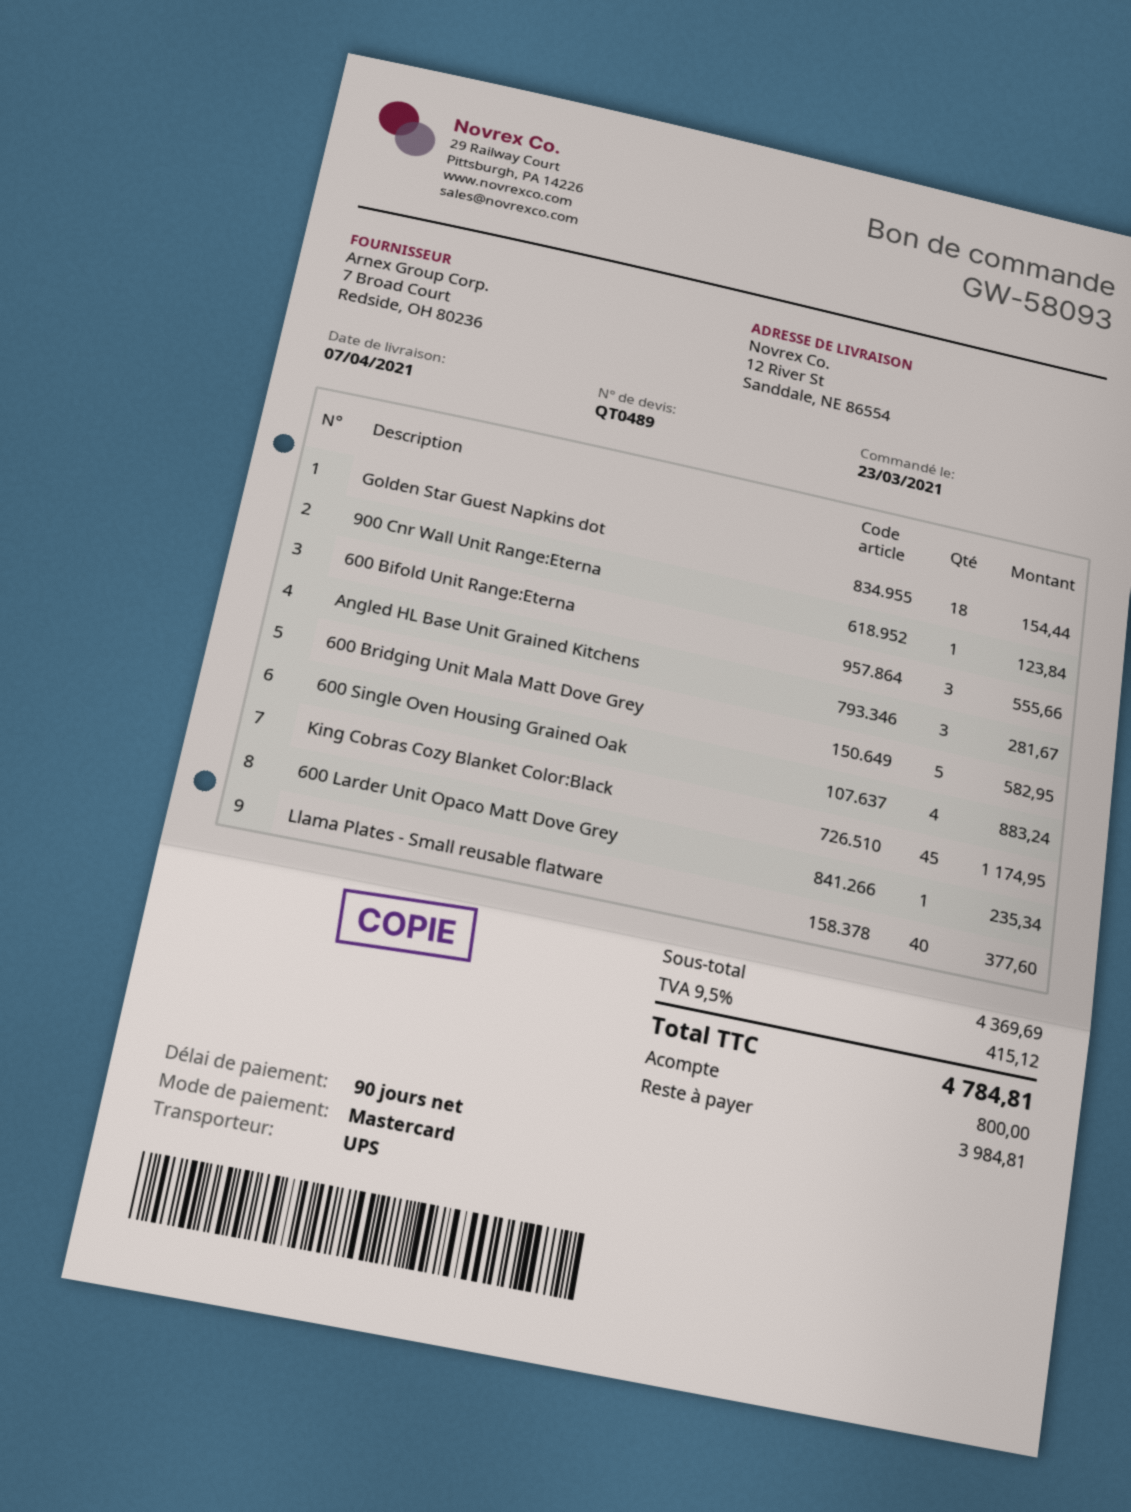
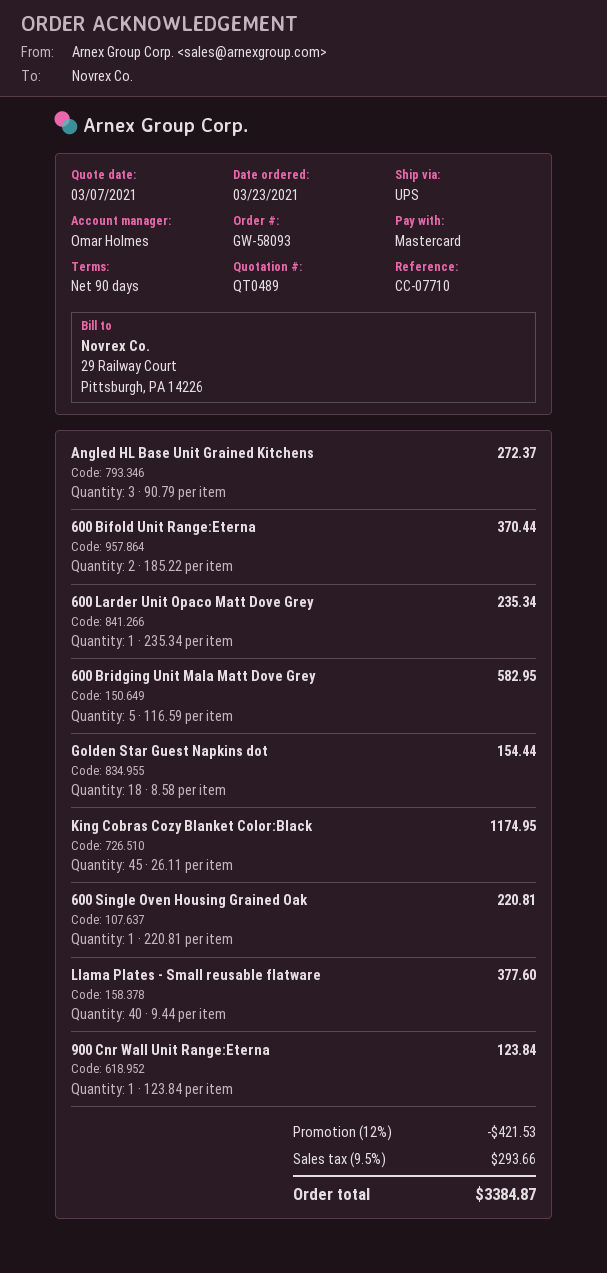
600 Bifold Unit Range:Eterna: 3 for 555.66 -> 2 for 370.44
Angled HL Base Unit Grained Kitchens: 3 for 281.67 -> 3 for 272.37
600 Single Oven Housing Grained Oak: 4 for 883.24 -> 1 for 220.81
discount: none -> 12% = 421.53
tax: 9.5% = 415.12 -> 9.5% = 293.66
total: 4784.81 -> 3384.87

